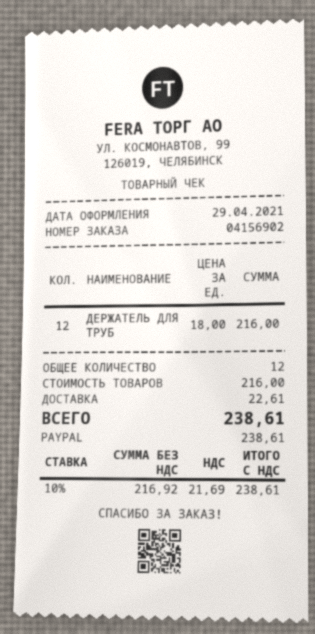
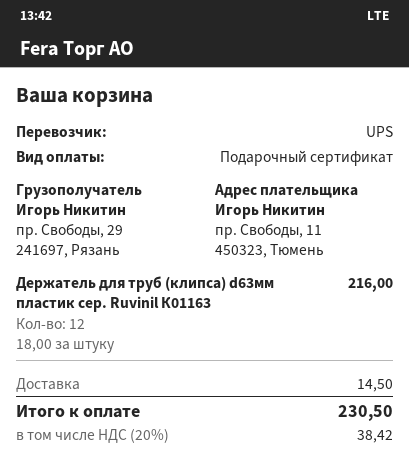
payment method: PayPal -> gift card
shipping: 22.61 -> 14.50
tax: 10% = 21.69 -> 20% = 38.42
total: 238.61 -> 230.50

